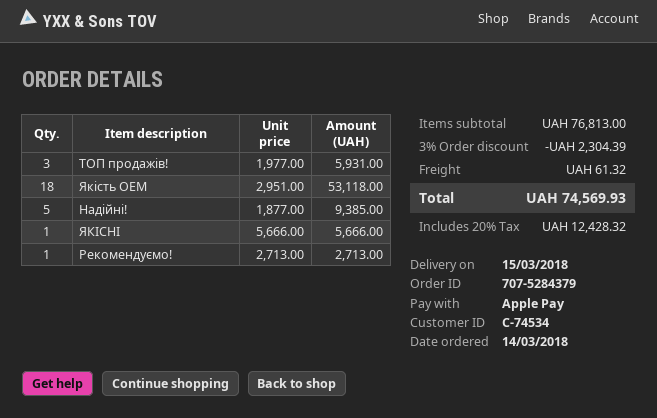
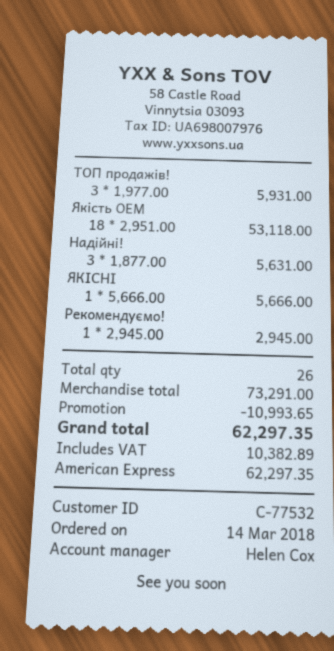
customer number: C-74534 -> C-77532
payment method: Apple Pay -> American Express
Надійні!: 5 x 1877.00 = 9385.00 -> 3 x 1877.00 = 5631.00
Рекомендуємо!: 1 x 2713.00 = 2713.00 -> 1 x 2945.00 = 2945.00
subtotal: 76813.00 -> 73291.00
discount: 2304.39 -> 10993.65
shipping: 61.32 -> none
tax: 12428.32 -> 10382.89
total: 74569.93 -> 62297.35

